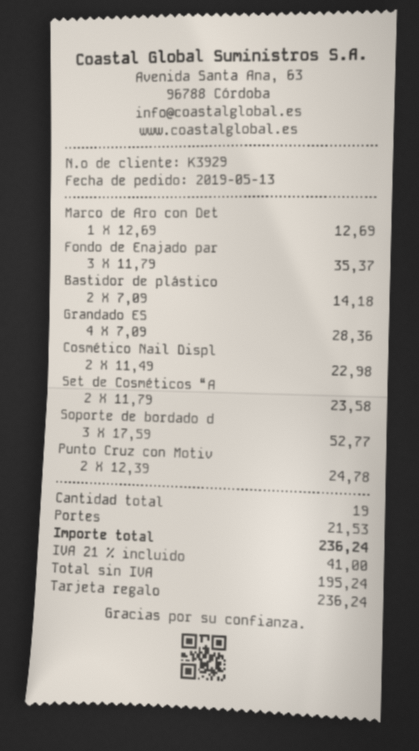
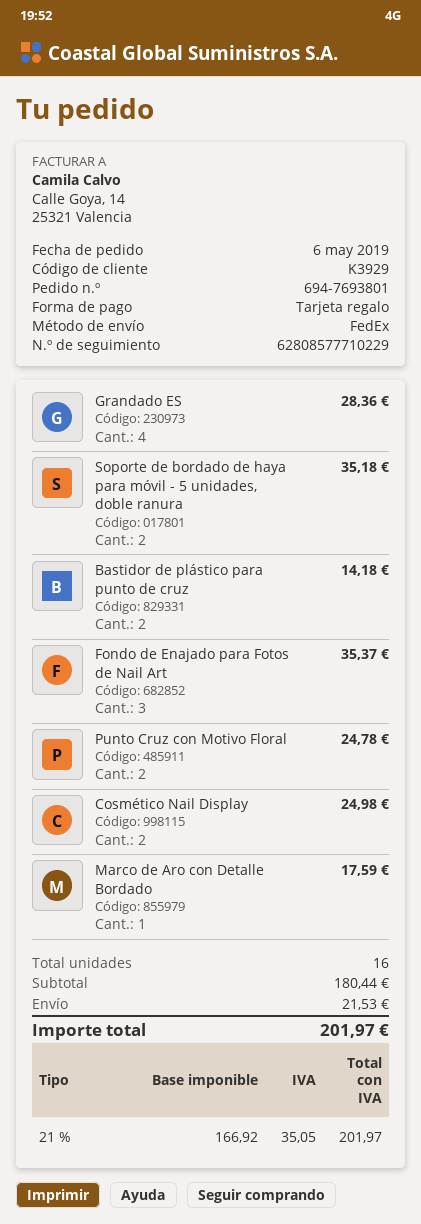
order date: 2019-05-13 -> 2019-05-06
Marco de Aro con Det: 1 for 12.69 -> 1 for 17.59
Cosmético Nail Displ: 2 for 22.98 -> 2 for 24.98
Set de Cosméticos “A: 2 for 23.58 -> none
Soporte de bordado d: 3 for 52.77 -> 2 for 35.18
total quantity: 19 -> 16
net: 195.24 -> 166.92
tax: 21% = 41.00 -> 21% = 35.05
total: 236.24 -> 201.97

